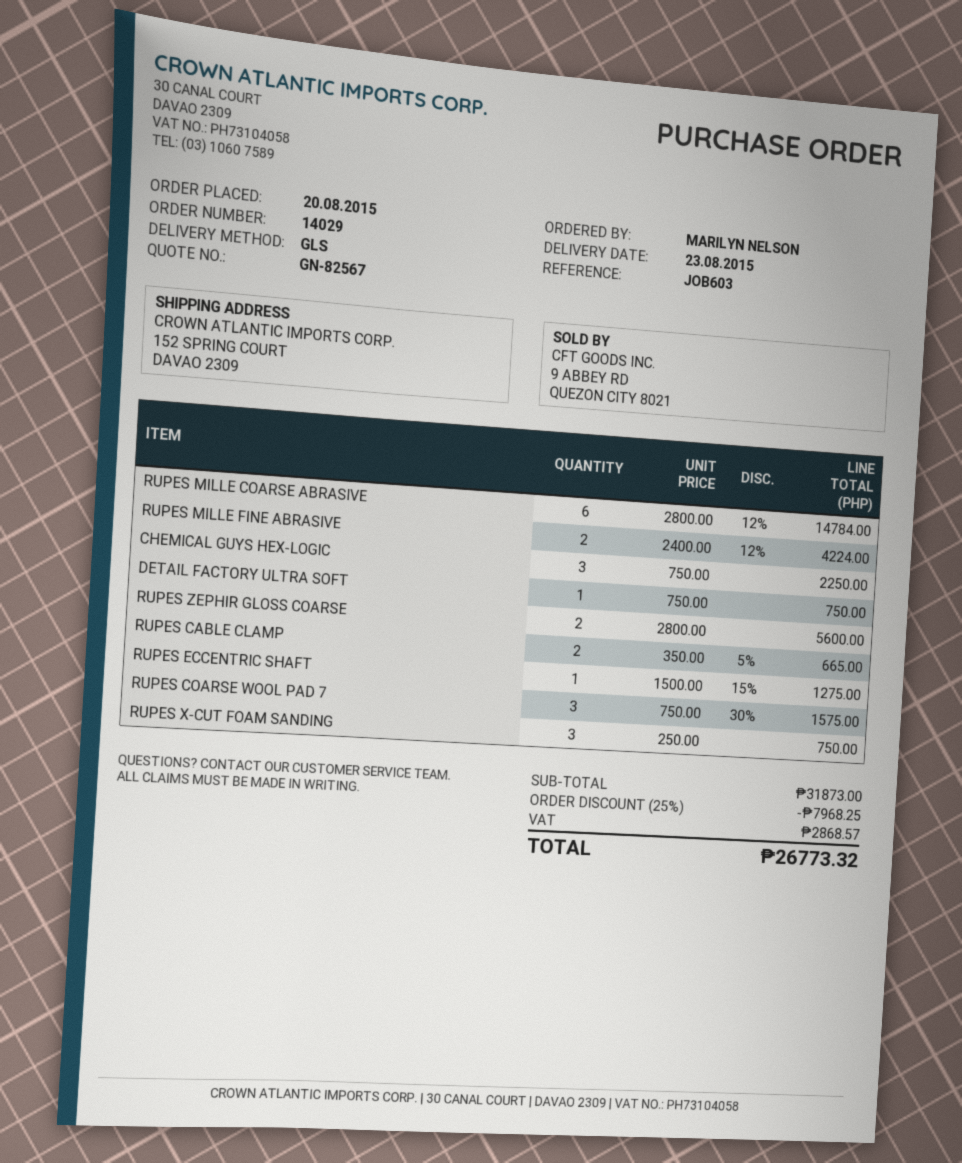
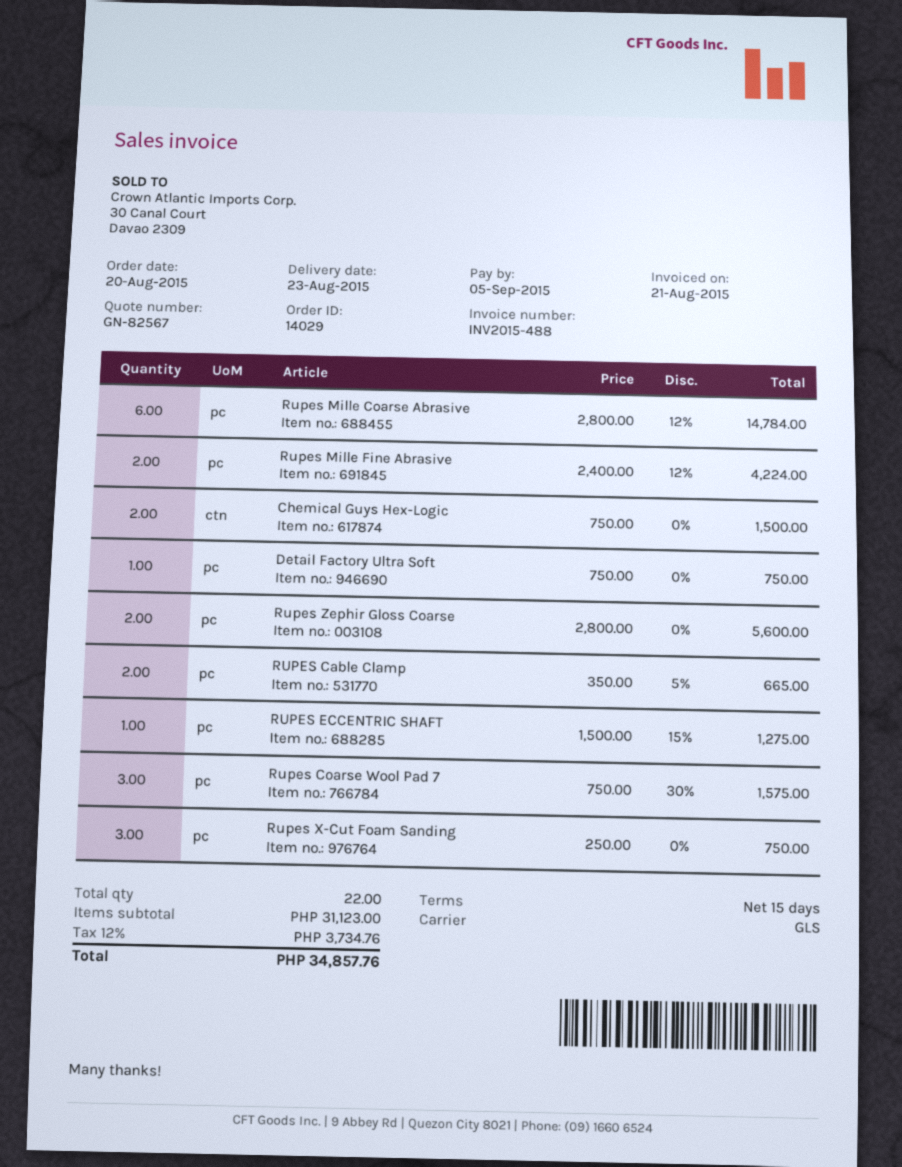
CHEMICAL GUYS HEX-LOGIC: 3 x 750.00 = 2250.00 -> 2 x 750.00 = 1500.00
subtotal: 31873.00 -> 31123.00
discount: 25% = 7968.25 -> none
tax: 2868.57 -> 3734.76
total: 26773.32 -> 34857.76

